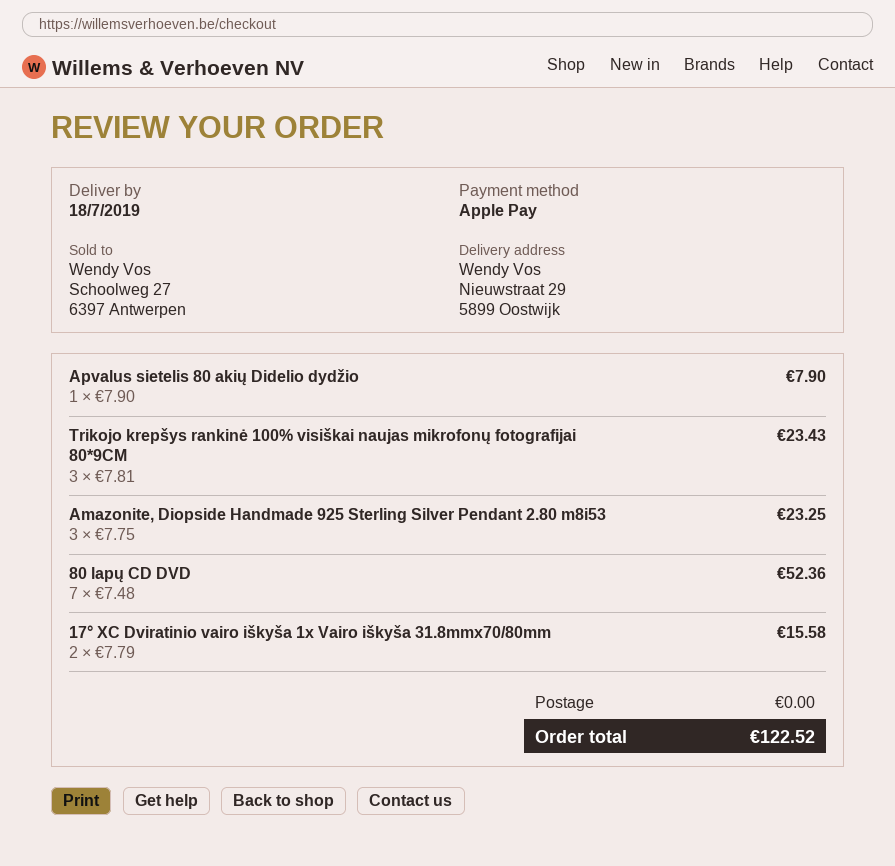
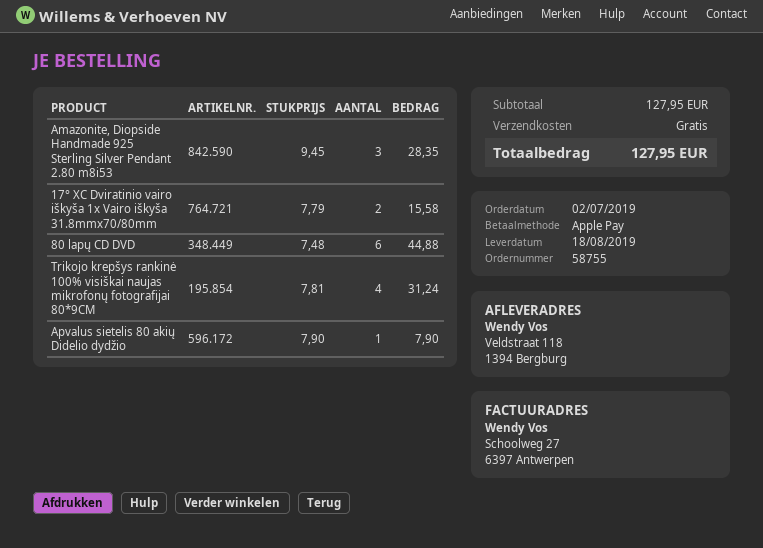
delivery date: 2019-07-18 -> 2019-08-18
ship to: Nieuwstraat 29, 5899 Oostwijk -> Veldstraat 118, 1394 Bergburg
Trikojo krepšys rankinė 100% visiškai naujas mikrofonų fotografijai 80*9CM: 3 x 7.81 = 23.43 -> 4 x 7.81 = 31.24
Amazonite, Diopside Handmade 925 Sterling Silver Pendant 2.80 m8i53: 3 x 7.75 = 23.25 -> 3 x 9.45 = 28.35
80 lapų CD DVD: 7 x 7.48 = 52.36 -> 6 x 7.48 = 44.88
total: 122.52 -> 127.95

